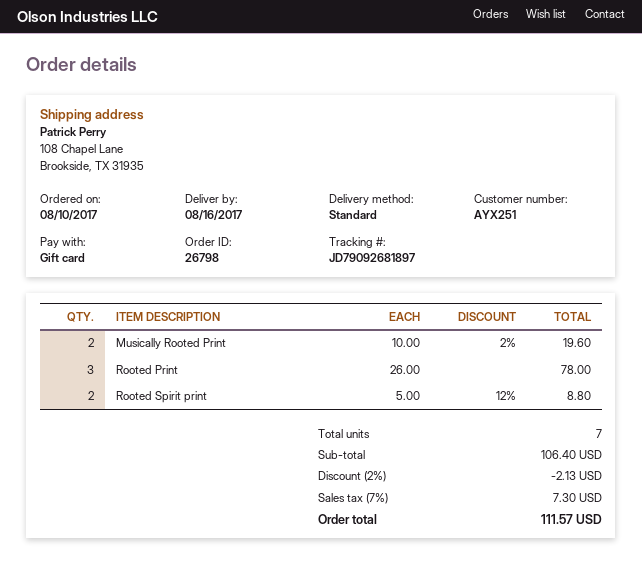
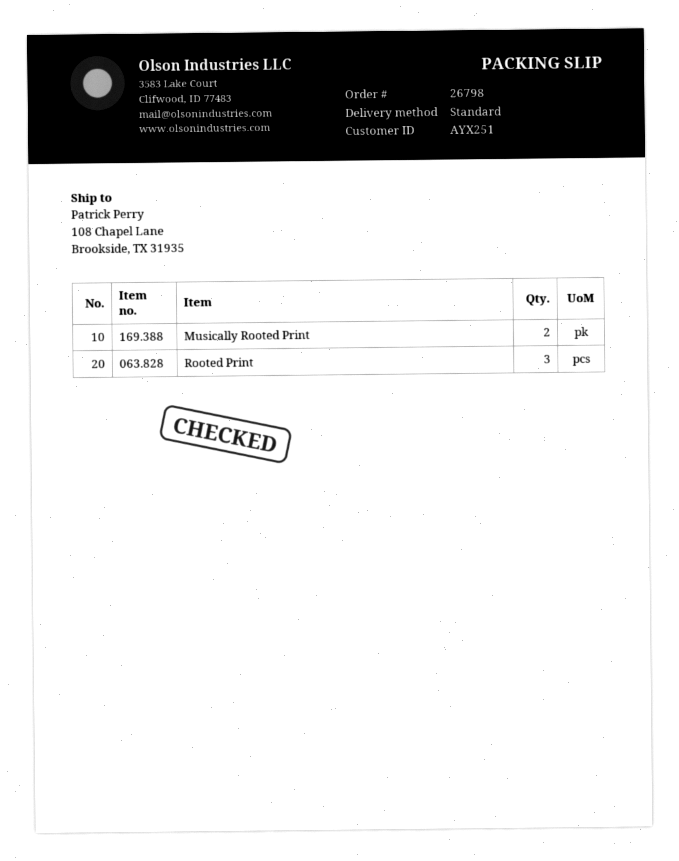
Rooted Spirit print: 2 -> none

